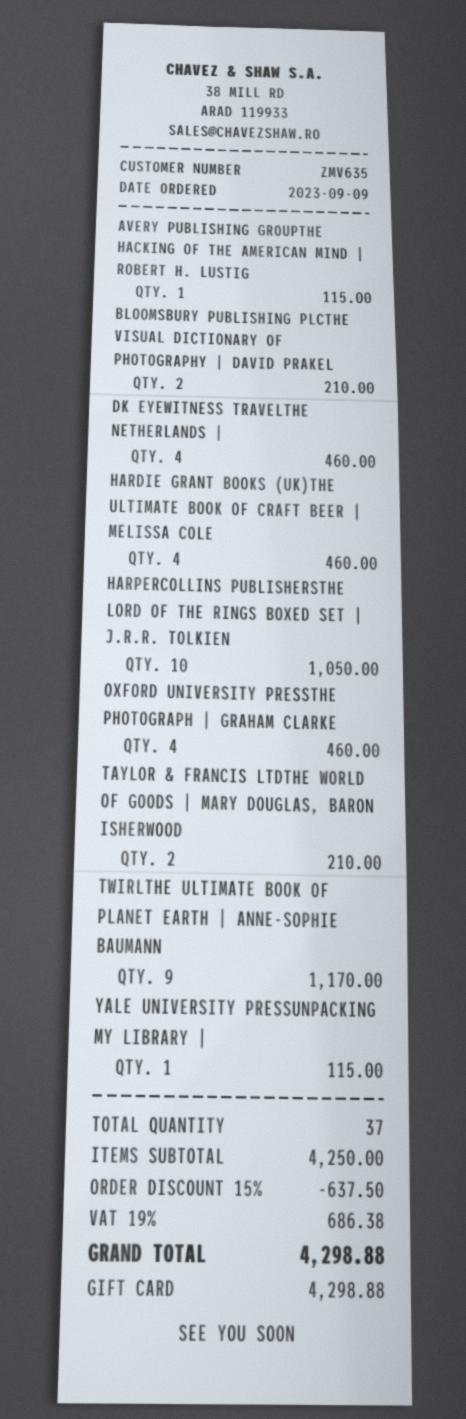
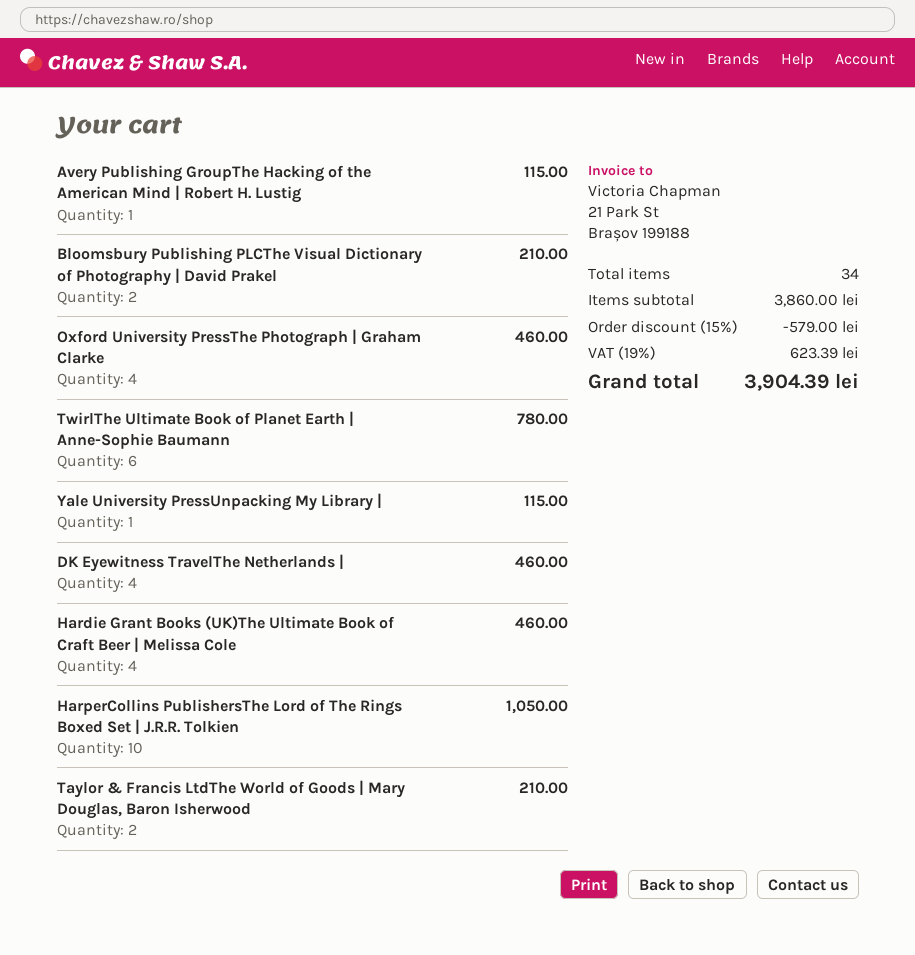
TWIRLTHE ULTIMATE BOOK OF PLANET EARTH | ANNE-SOPHIE BAUMANN: 9 for 1170.00 -> 6 for 780.00
total quantity: 37 -> 34
subtotal: 4250.00 -> 3860.00
discount: 15% = 637.50 -> 15% = 579.00
tax: 19% = 686.38 -> 19% = 623.39
total: 4298.88 -> 3904.39

